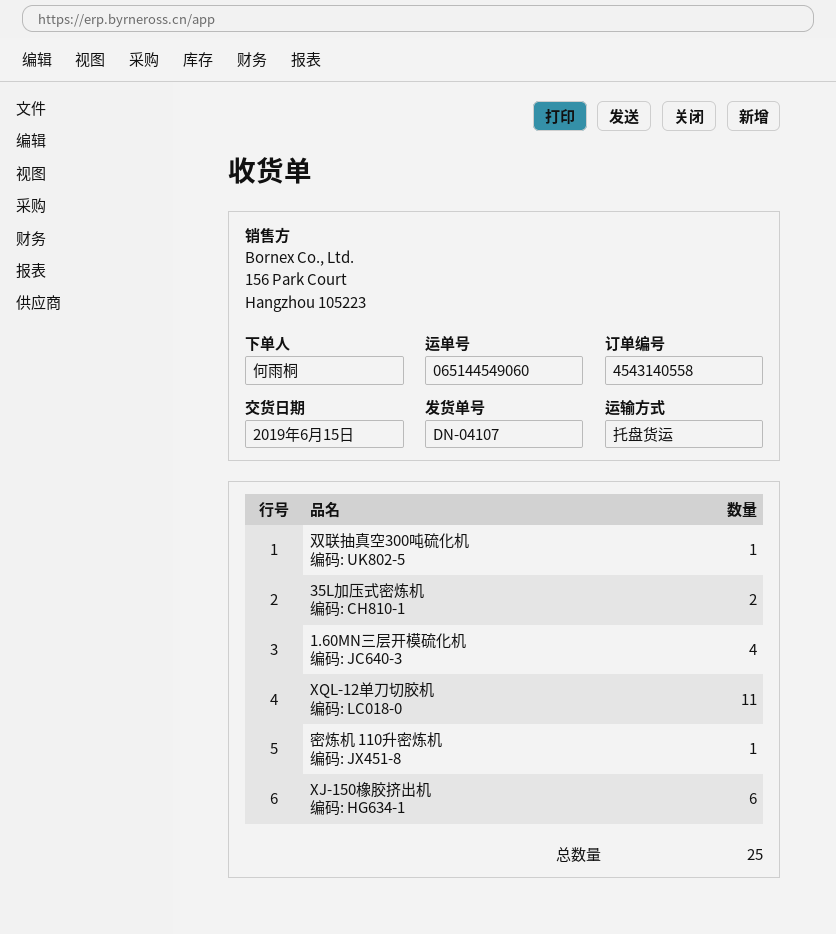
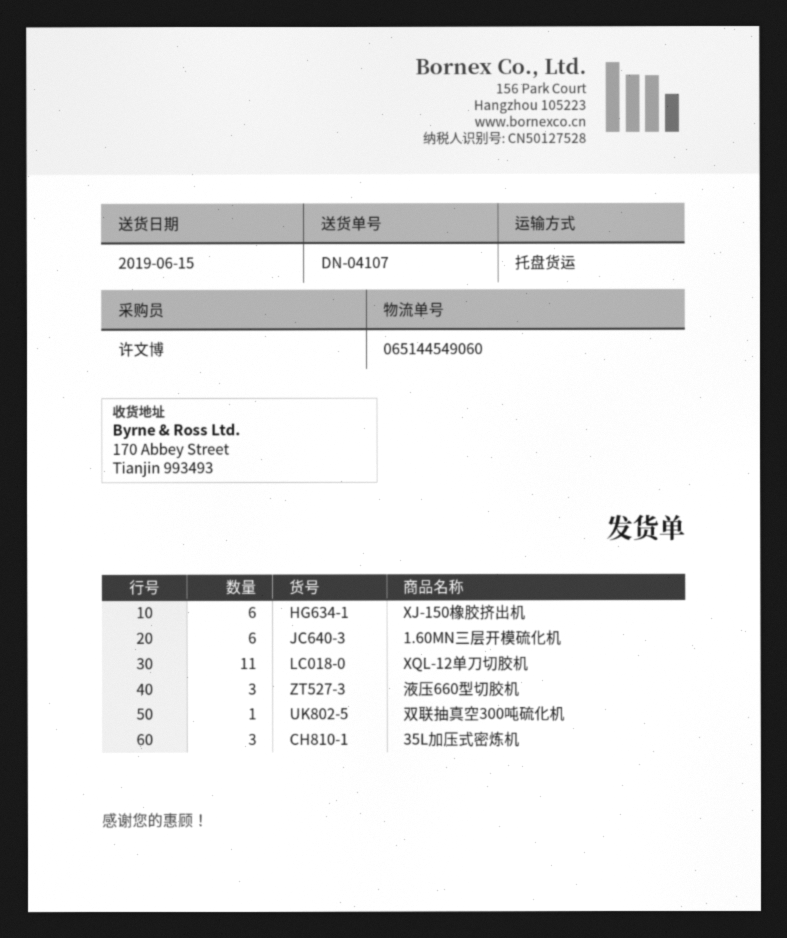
ordered by: 何雨桐 -> 许文博
35L加压式密炼机: 2 -> 3
1.60MN三层开模硫化机: 4 -> 6
密炼机 110升密炼机: 1 -> none
液压660型切胶机: none -> 3

